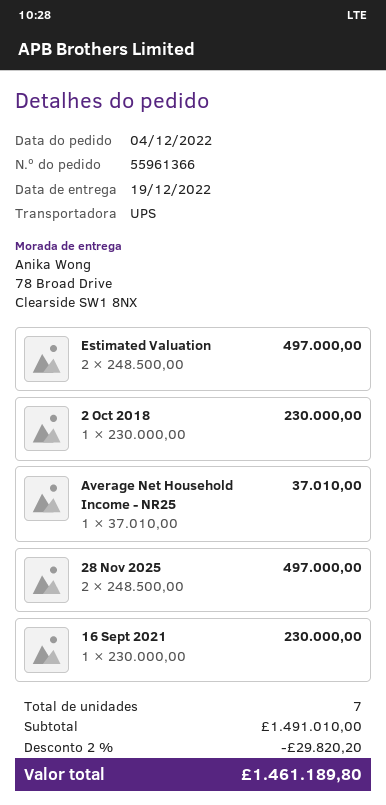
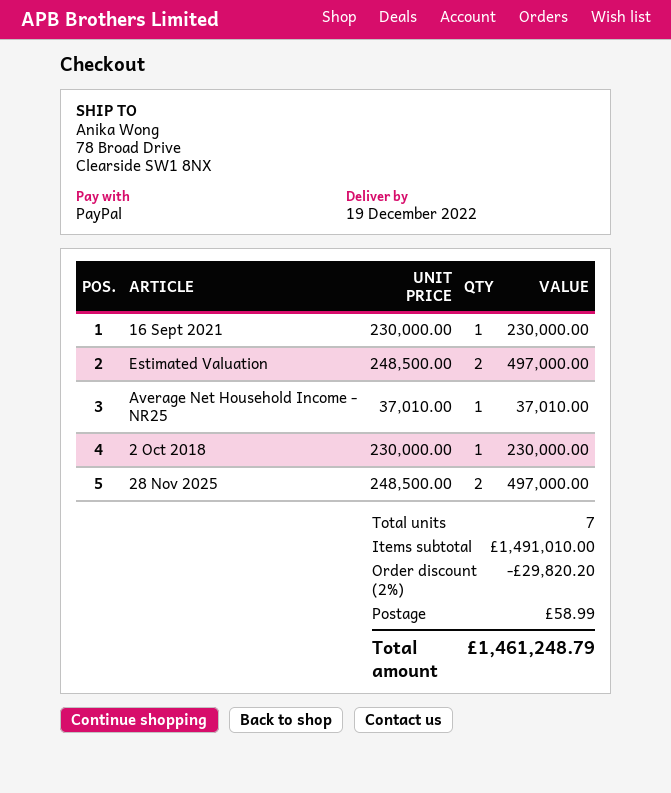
shipping: none -> 58.99
total: 1461189.80 -> 1461248.79

